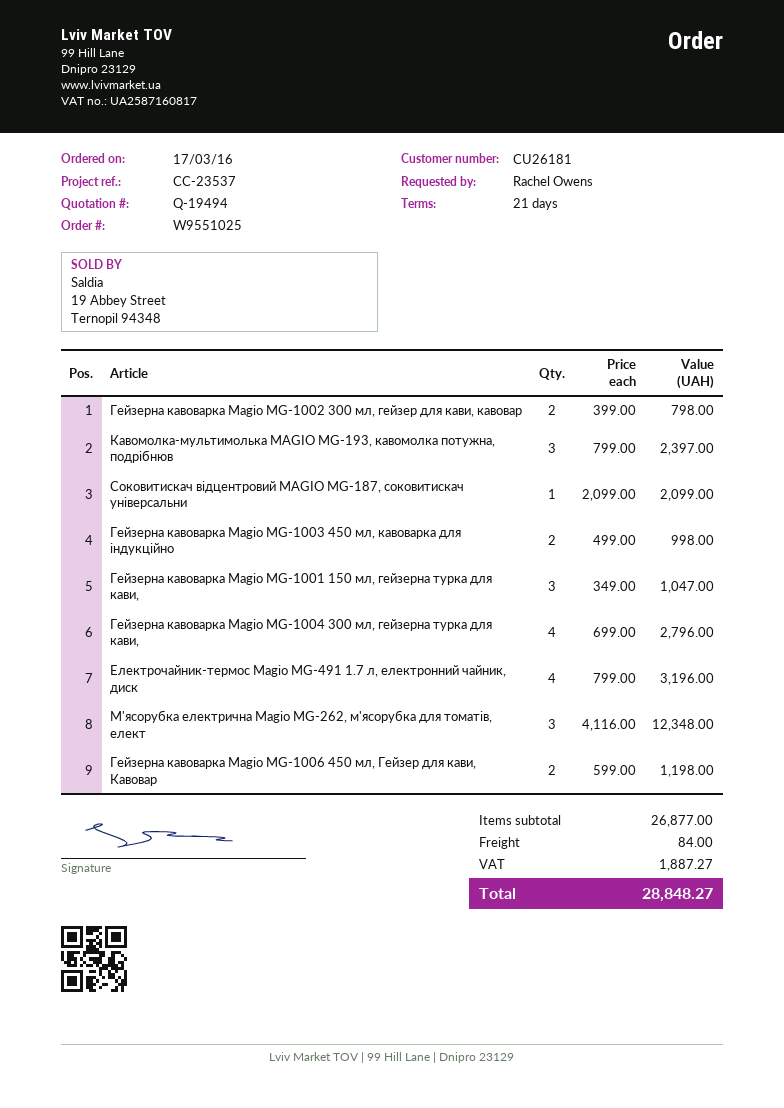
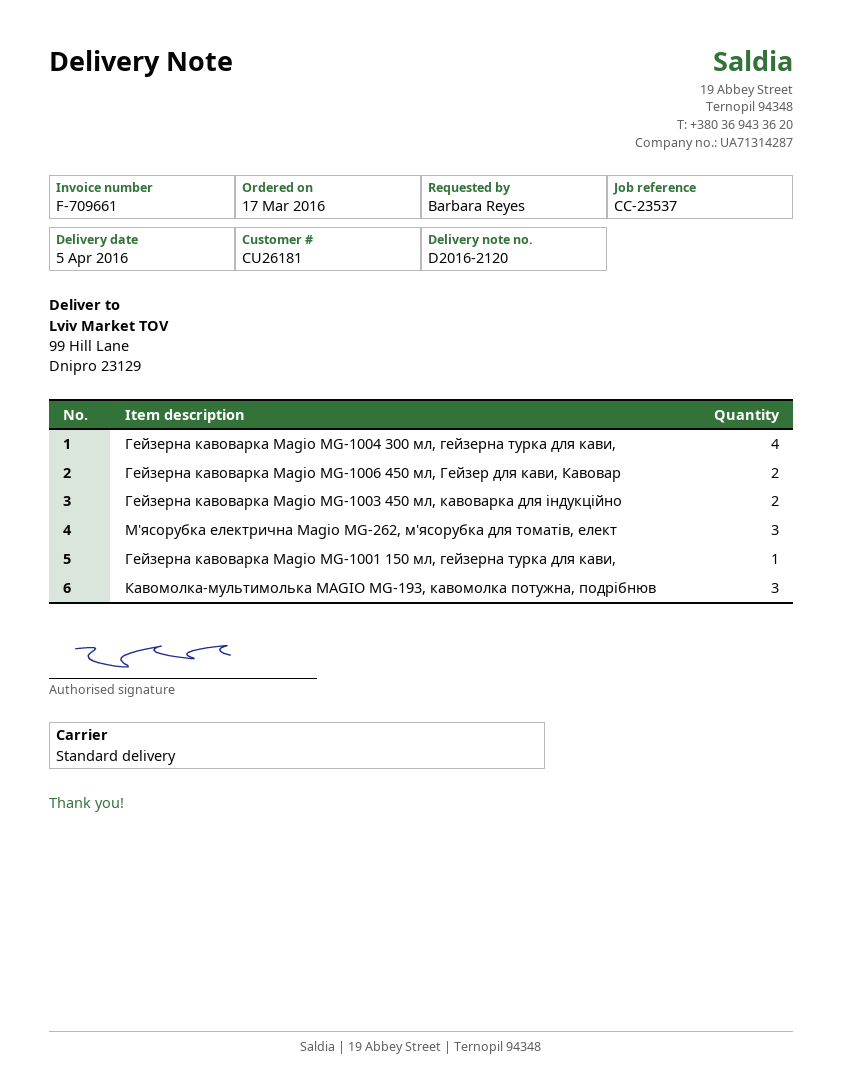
ordered by: Rachel Owens -> Barbara Reyes
Гейзерна кавоварка Magio MG-1002 300 мл, гейзер для кави, кавовар: 2 -> none
Соковитискач відцентровий MAGIO MG-187, соковитискач універсальни: 1 -> none
Гейзерна кавоварка Magio MG-1001 150 мл, гейзерна турка для кави,: 3 -> 1
Електрочайник-термос Magio MG-491 1.7 л, електронний чайник, диск: 4 -> none

